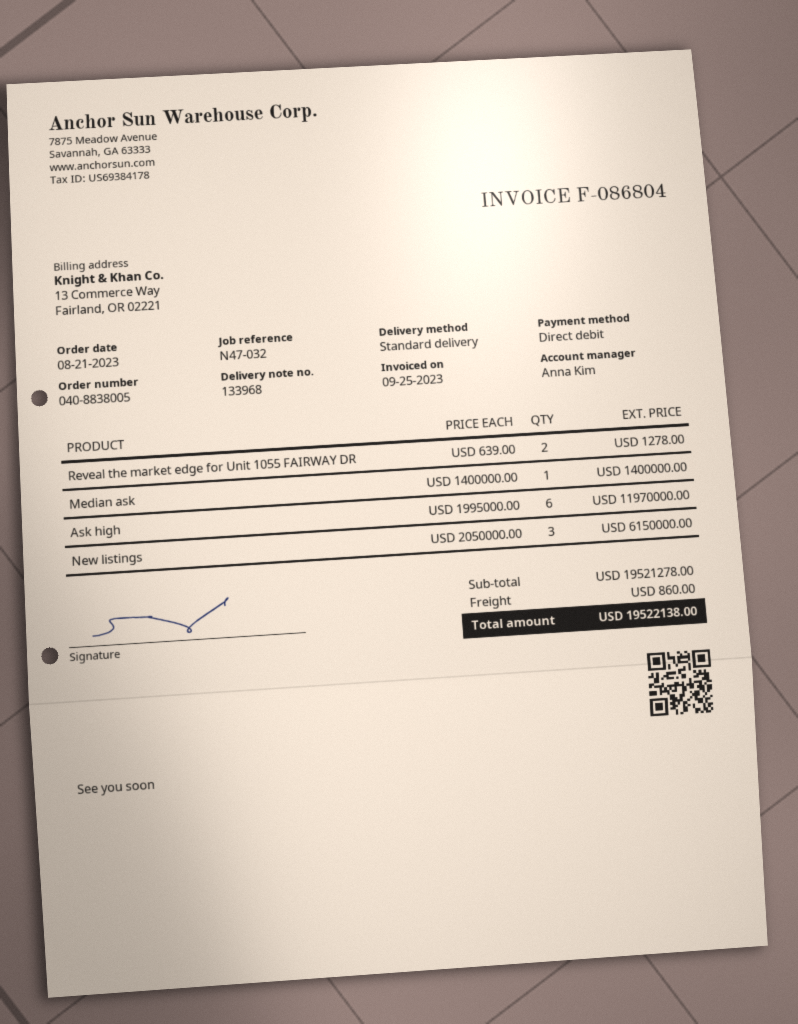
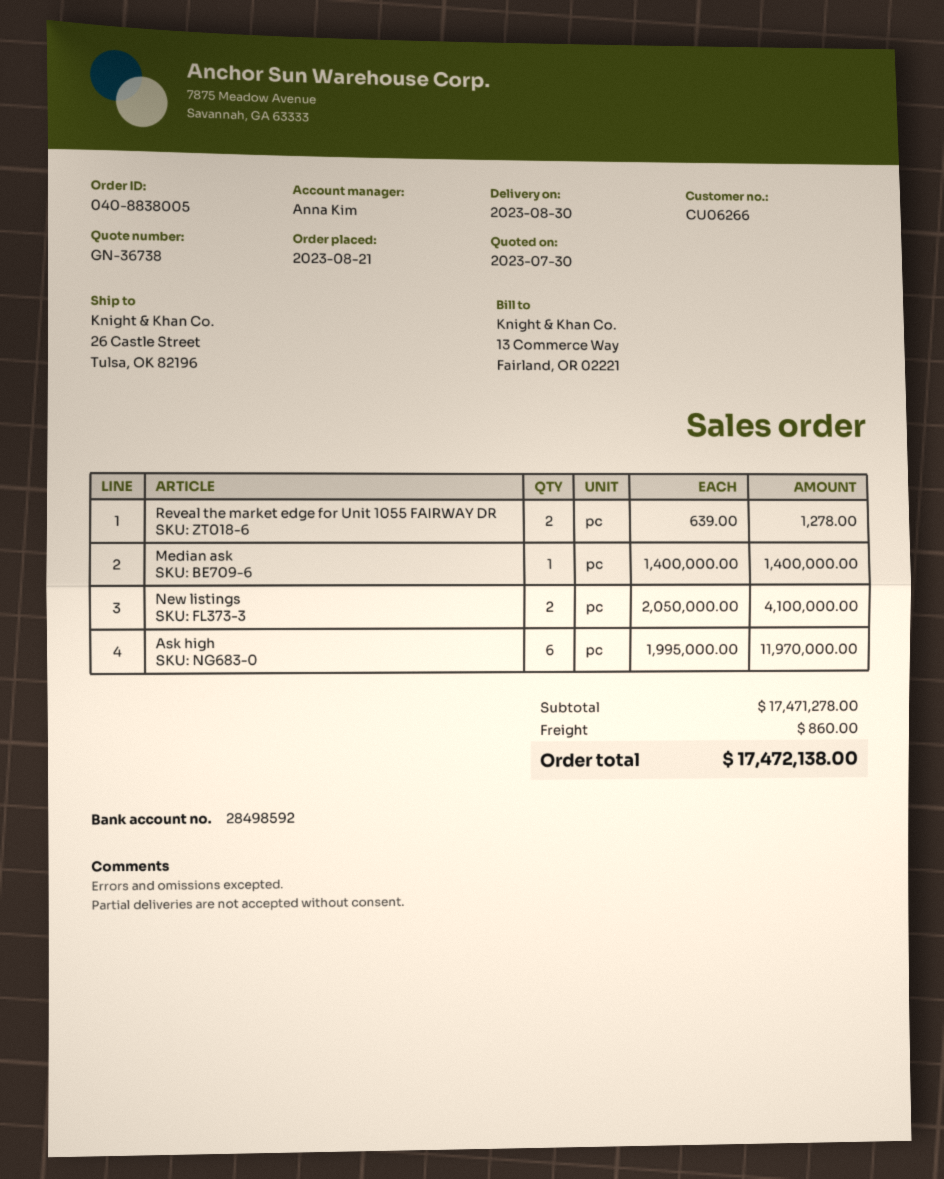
New listings: 3 x 2050000.00 = 6150000.00 -> 2 x 2050000.00 = 4100000.00
subtotal: 19521278.00 -> 17471278.00
total: 19522138.00 -> 17472138.00

